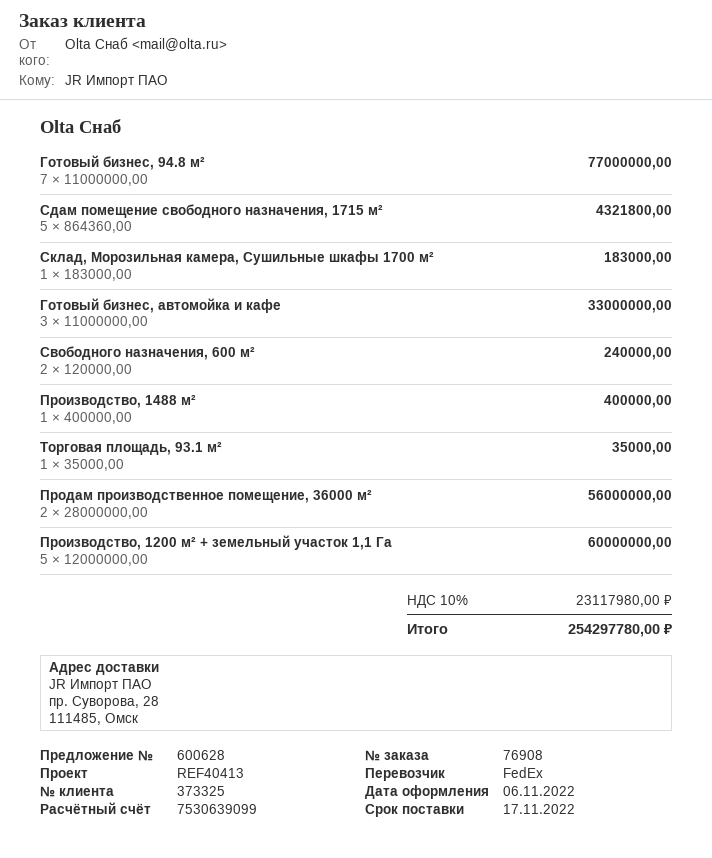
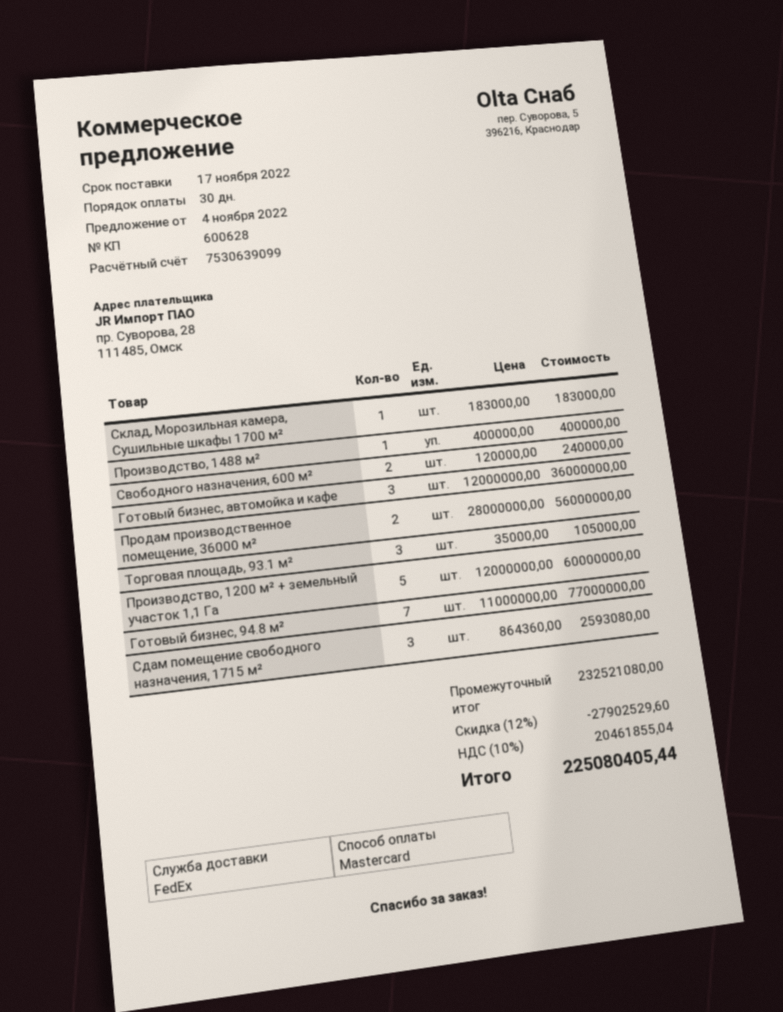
Сдам помещение свободного назначения, 1715 м²: 5 x 864360.00 = 4321800.00 -> 3 x 864360.00 = 2593080.00
Готовый бизнес, автомойка и кафе: 3 x 11000000.00 = 33000000.00 -> 3 x 12000000.00 = 36000000.00
Торговая площадь, 93.1 м²: 1 x 35000.00 = 35000.00 -> 3 x 35000.00 = 105000.00
discount: none -> 12% = 27902529.60
tax: 10% = 23117980.00 -> 10% = 20461855.04
total: 254297780.00 -> 225080405.44

